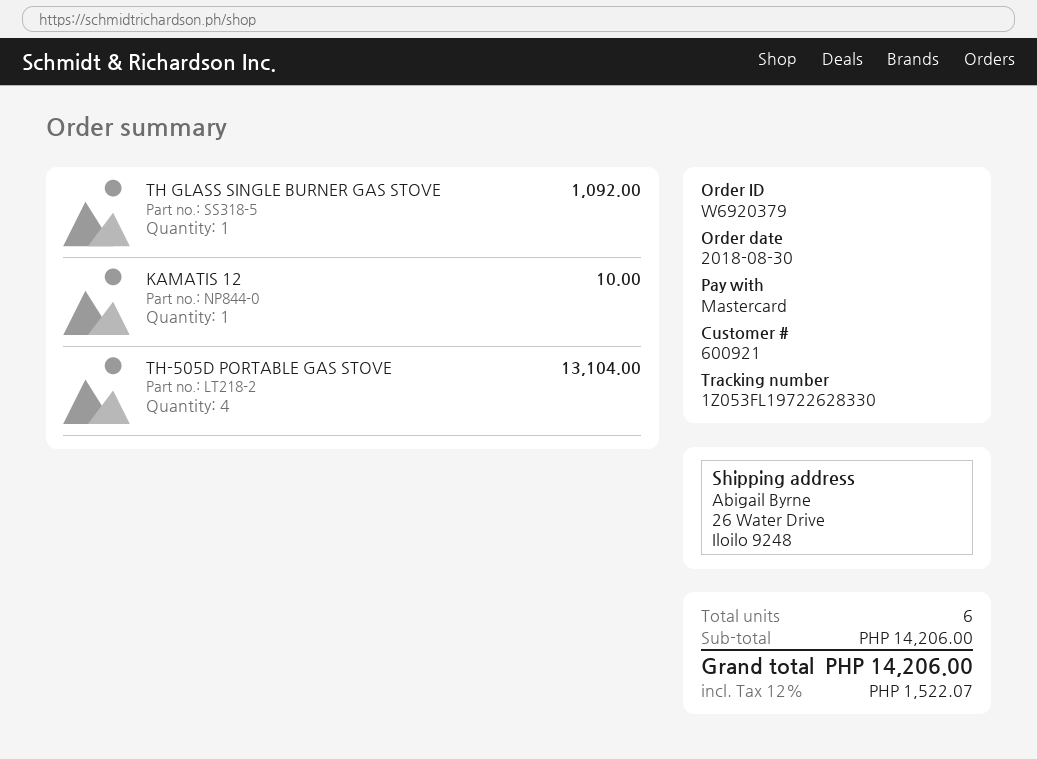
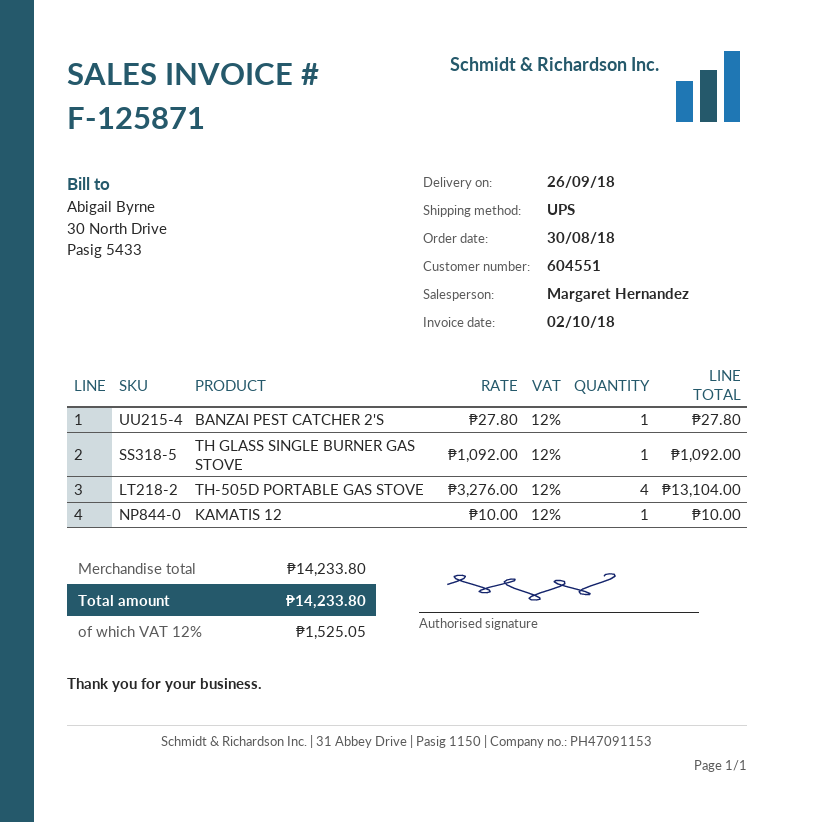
customer number: 600921 -> 604551
BANZAI PEST CATCHER 2'S: none -> 1 for 27.80
subtotal: 14206.00 -> 14233.80
tax: 12% = 1522.07 -> 12% = 1525.05
total: 14206.00 -> 14233.80

